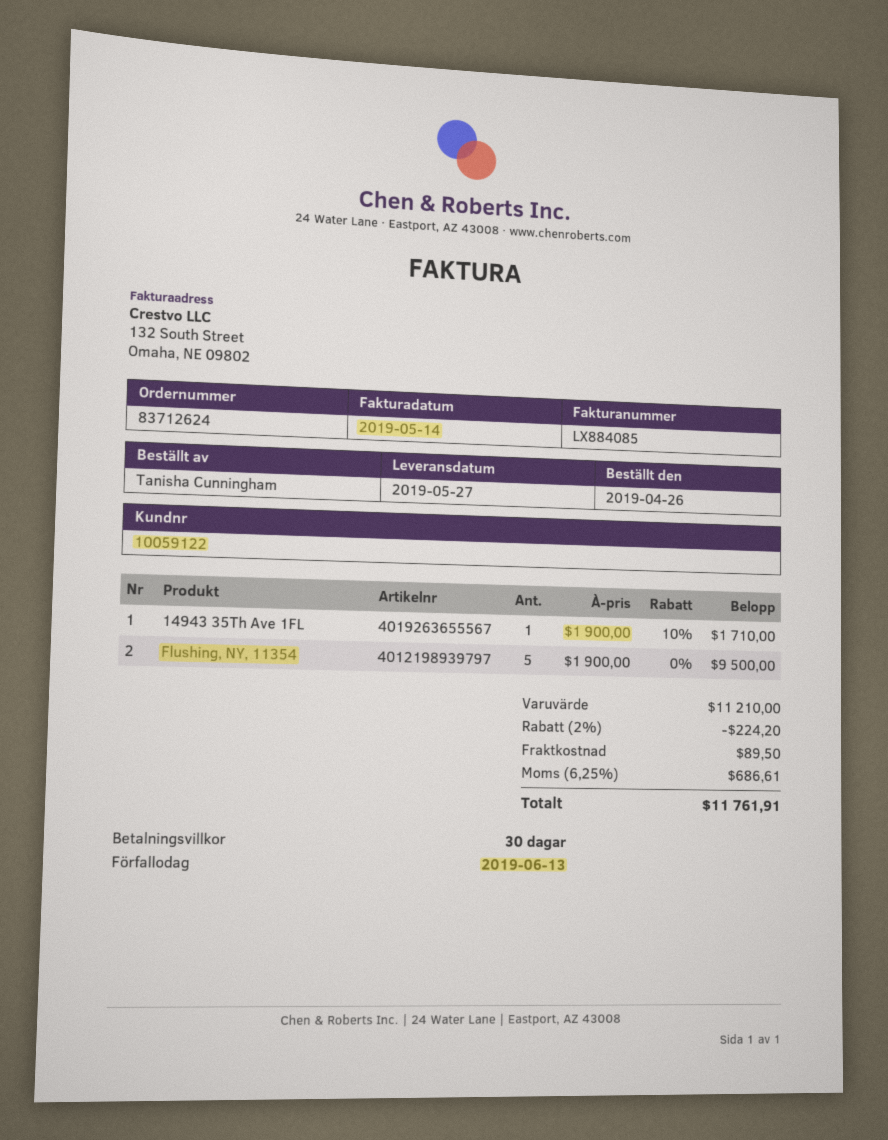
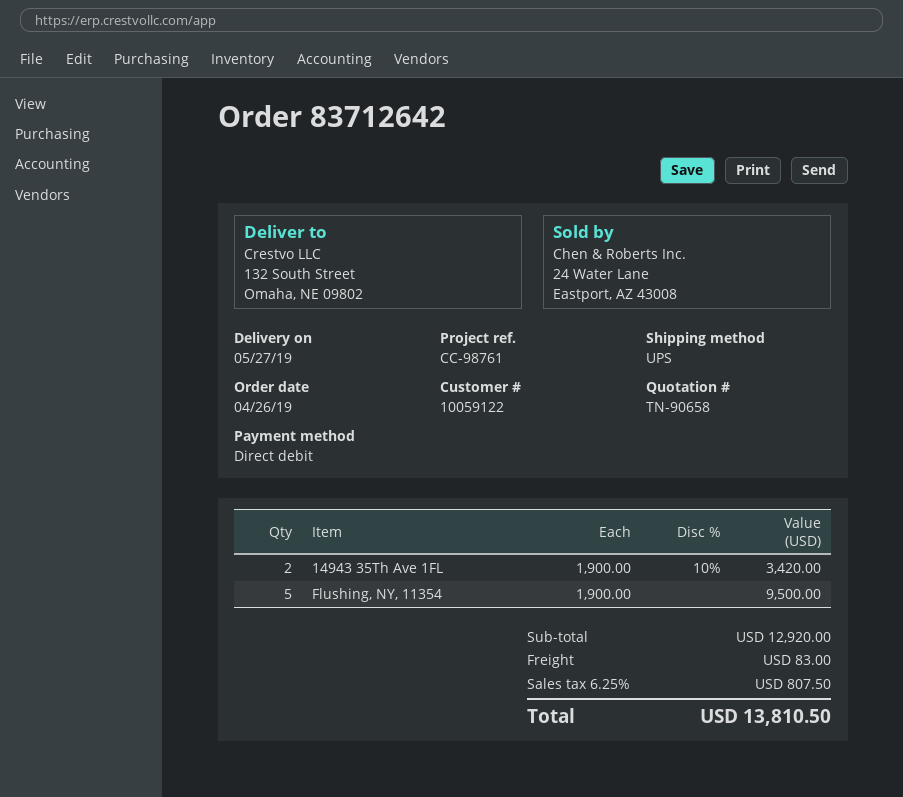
order number: 83712624 -> 83712642
14943 35Th Ave 1FL: 1 x 1900.00 - 10% = 1710.00 -> 2 x 1900.00 - 10% = 3420.00
subtotal: 11210.00 -> 12920.00
discount: 2% = 224.20 -> none
shipping: 89.50 -> 83.00
tax: 6.25% = 686.61 -> 6.25% = 807.50
total: 11761.91 -> 13810.50

